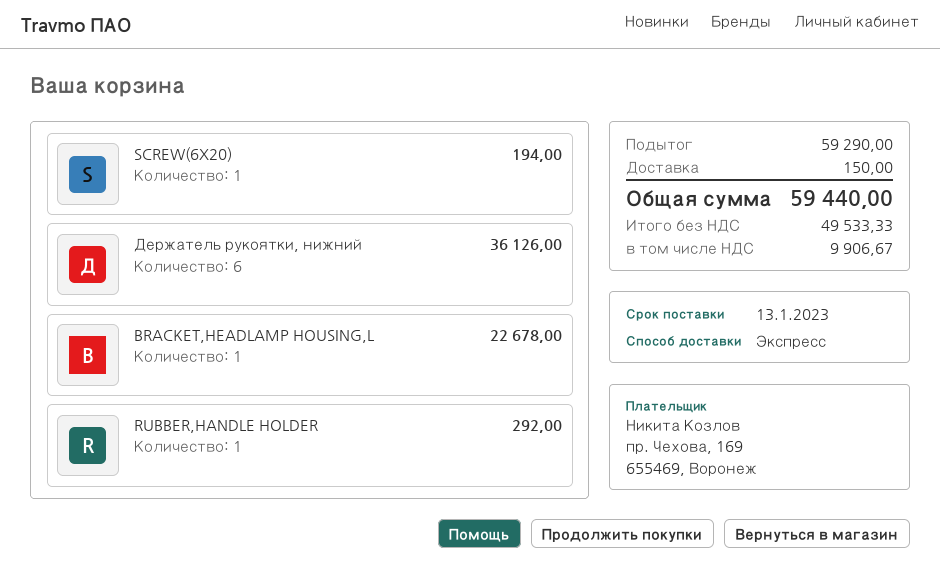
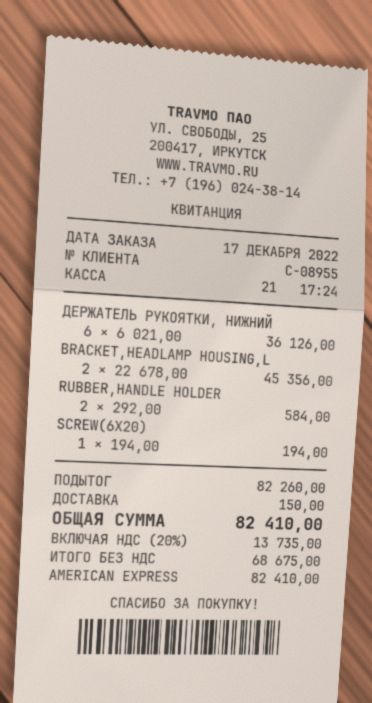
BRACKET,HEADLAMP HOUSING,L: 1 for 22678.00 -> 2 for 45356.00
RUBBER,HANDLE HOLDER: 1 for 292.00 -> 2 for 584.00
subtotal: 59290.00 -> 82260.00
net: 49533.33 -> 68675.00
tax: 9906.67 -> 13735.00
total: 59440.00 -> 82410.00

